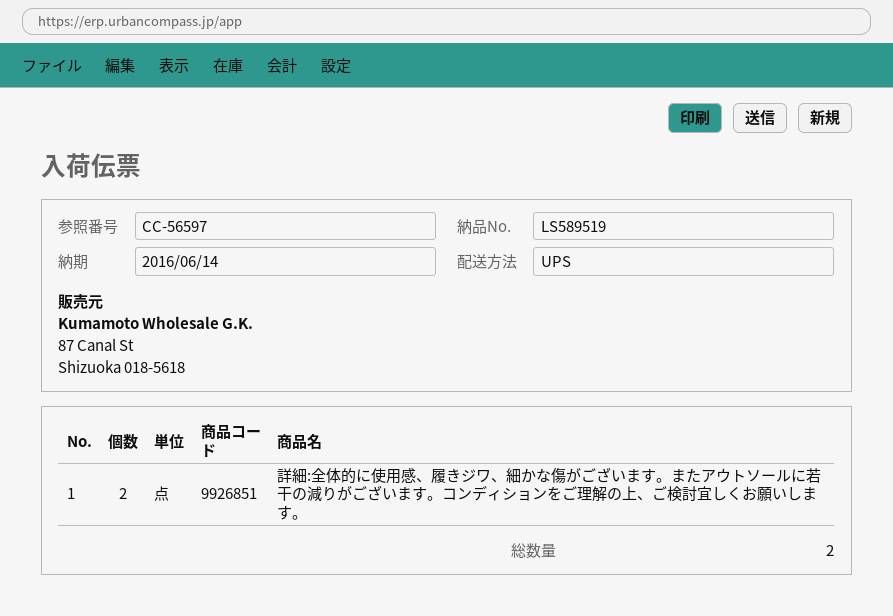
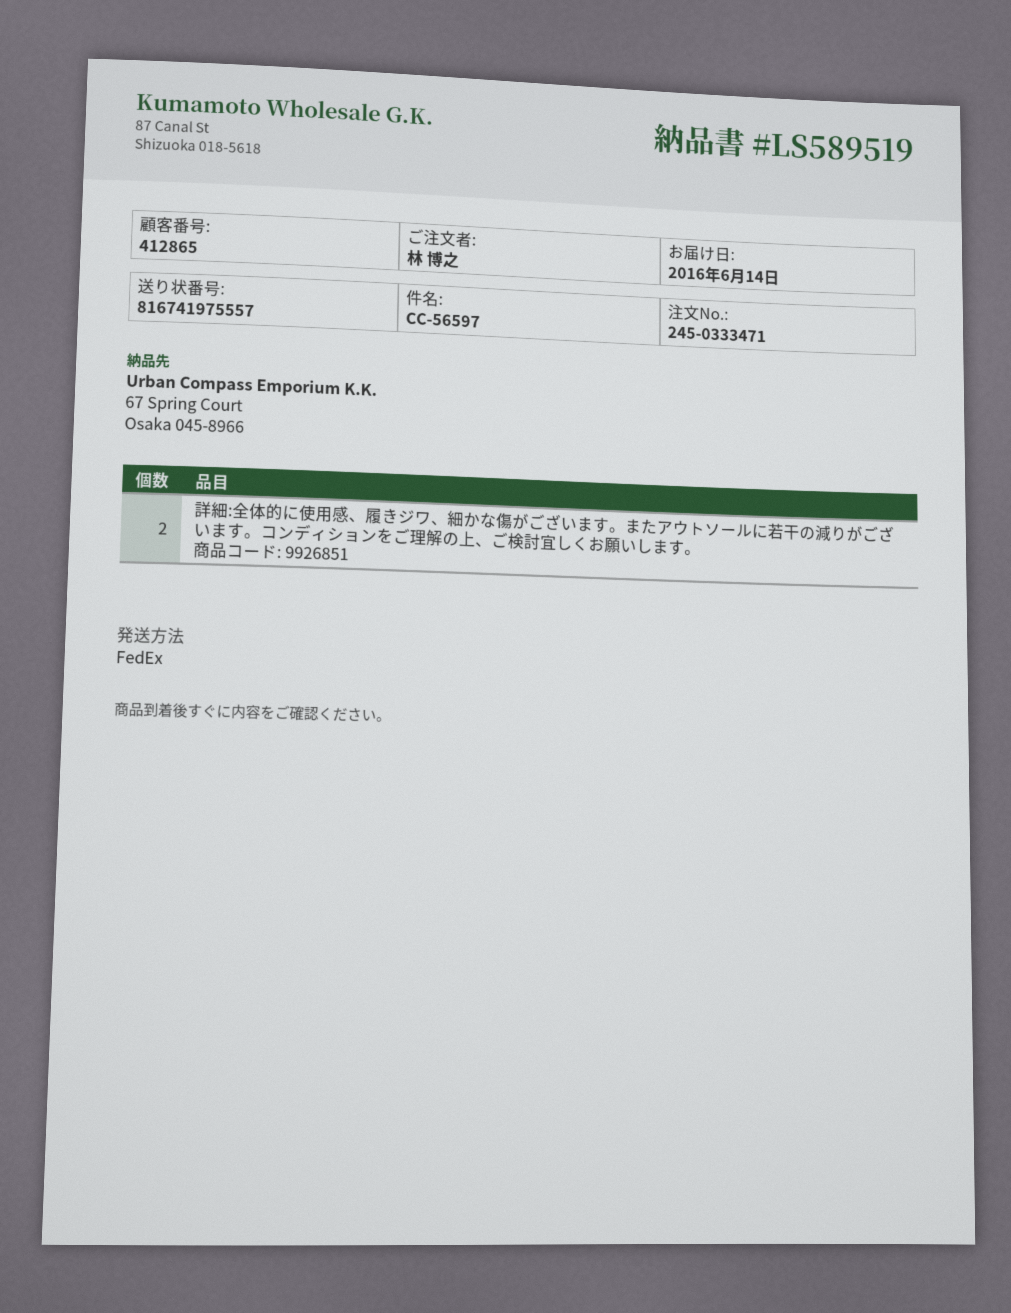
shipping method: UPS -> FedEx

